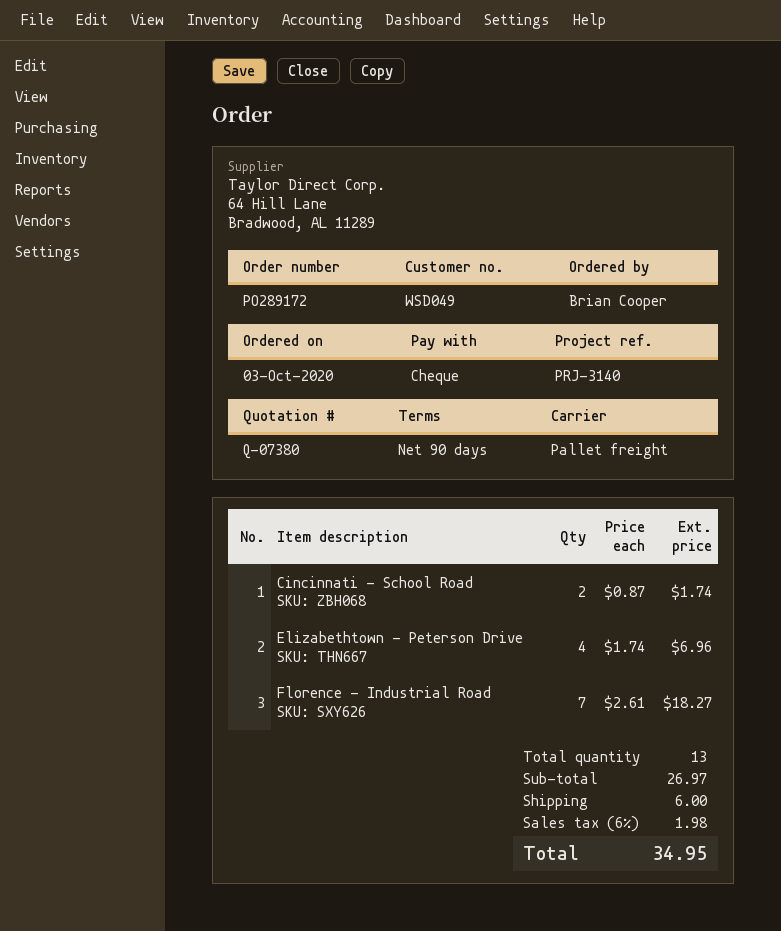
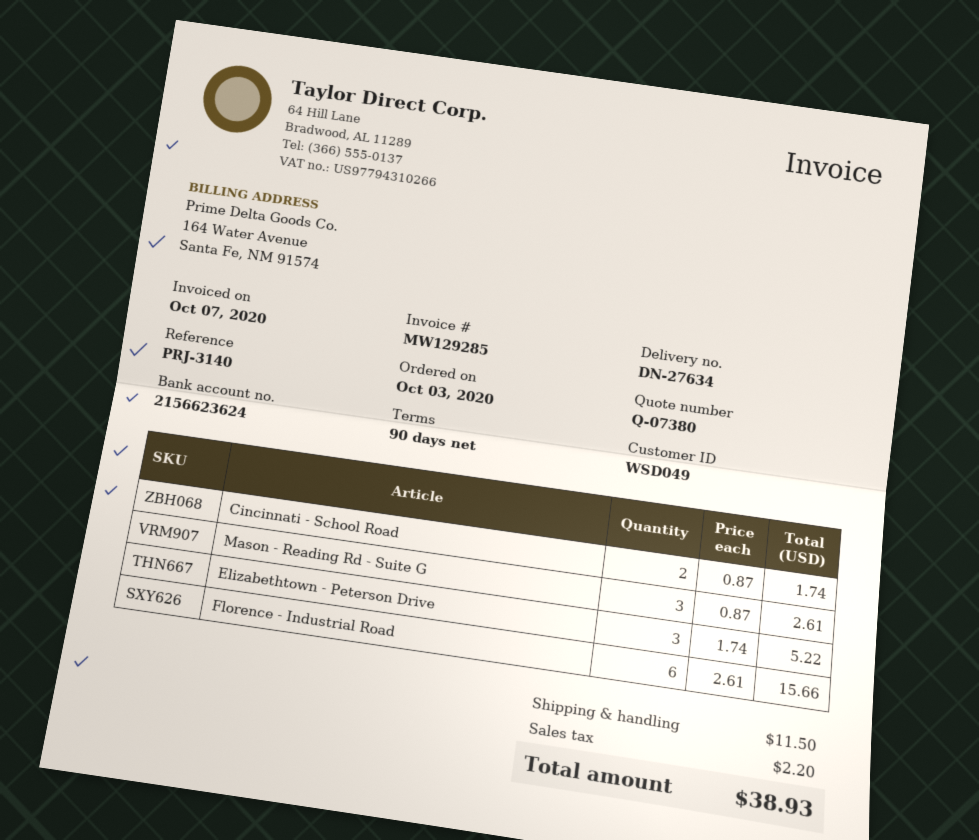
Elizabethtown - Peterson Drive: 4 x 1.74 = 6.96 -> 3 x 1.74 = 5.22
Florence - Industrial Road: 7 x 2.61 = 18.27 -> 6 x 2.61 = 15.66
Mason - Reading Rd - Suite G: none -> 3 x 0.87 = 2.61
shipping: 6.00 -> 11.50
tax: 1.98 -> 2.20
total: 34.95 -> 38.93

